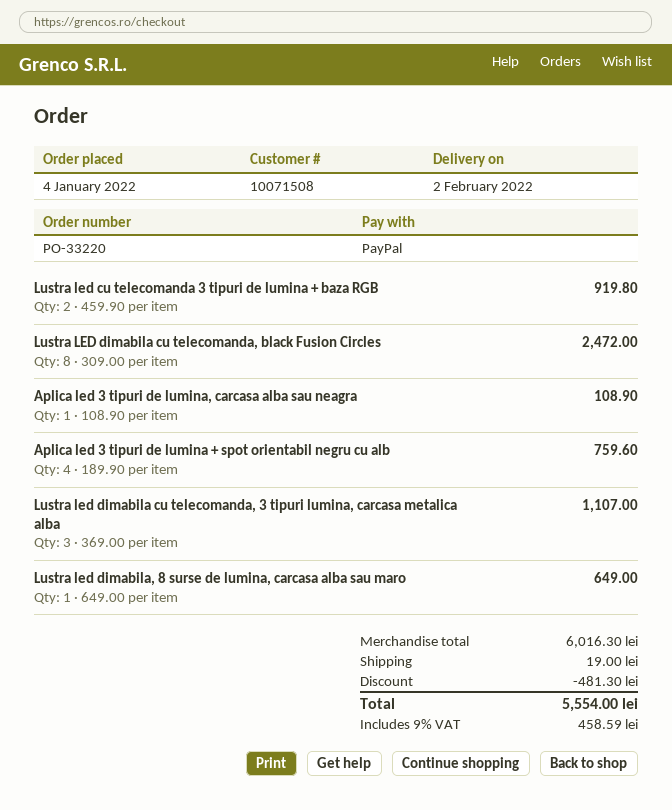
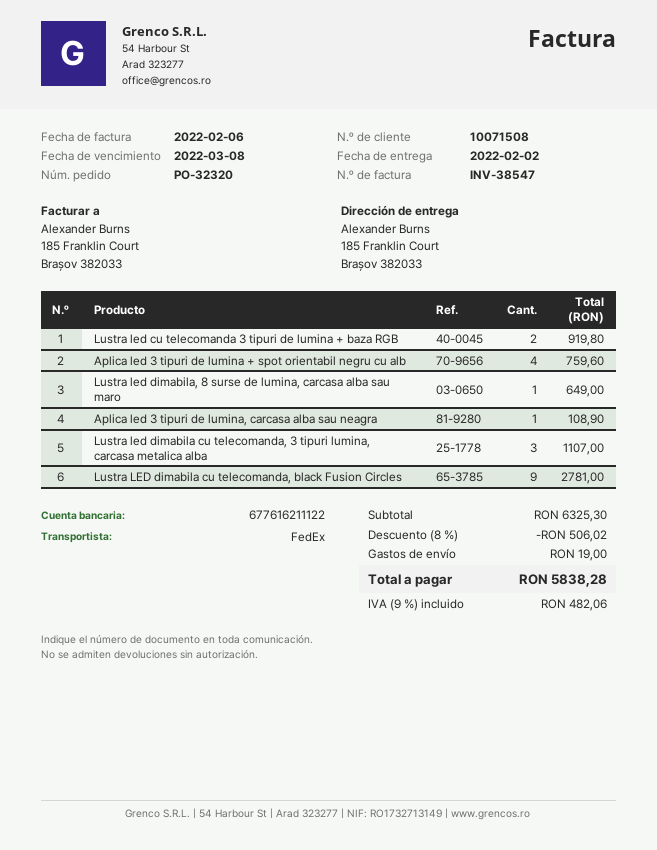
order number: PO-33220 -> PO-32320
Lustra LED dimabila cu telecomanda, black Fusion Circles: 8 for 2472.00 -> 9 for 2781.00
subtotal: 6016.30 -> 6325.30
discount: 481.30 -> 506.02
tax: 9% = 458.59 -> 9% = 482.06
total: 5554.00 -> 5838.28

